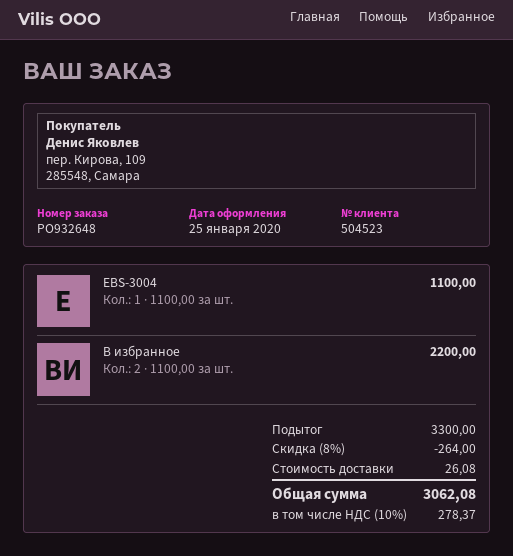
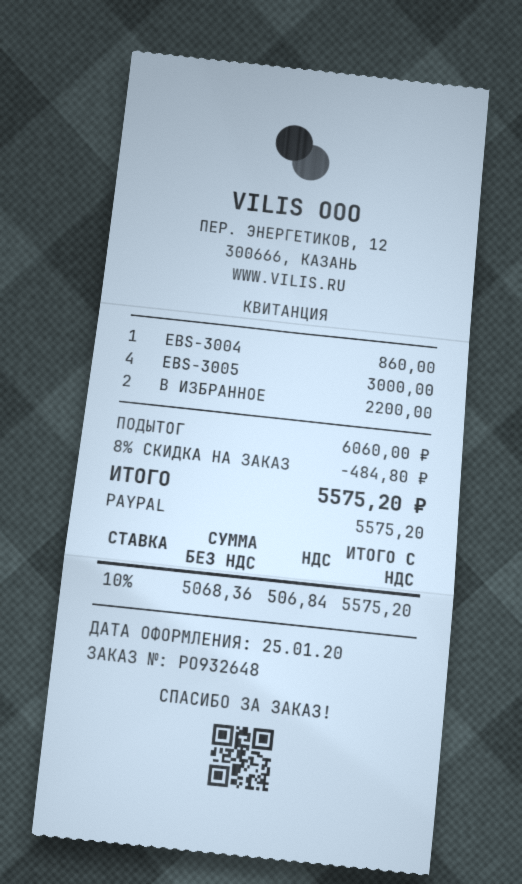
EBS-3004: 1 for 1100.00 -> 1 for 860.00
EBS-3005: none -> 4 for 3000.00
subtotal: 3300.00 -> 6060.00
discount: 8% = 264.00 -> 8% = 484.80
shipping: 26.08 -> none
tax: 10% = 278.37 -> 10% = 506.84
total: 3062.08 -> 5575.20

